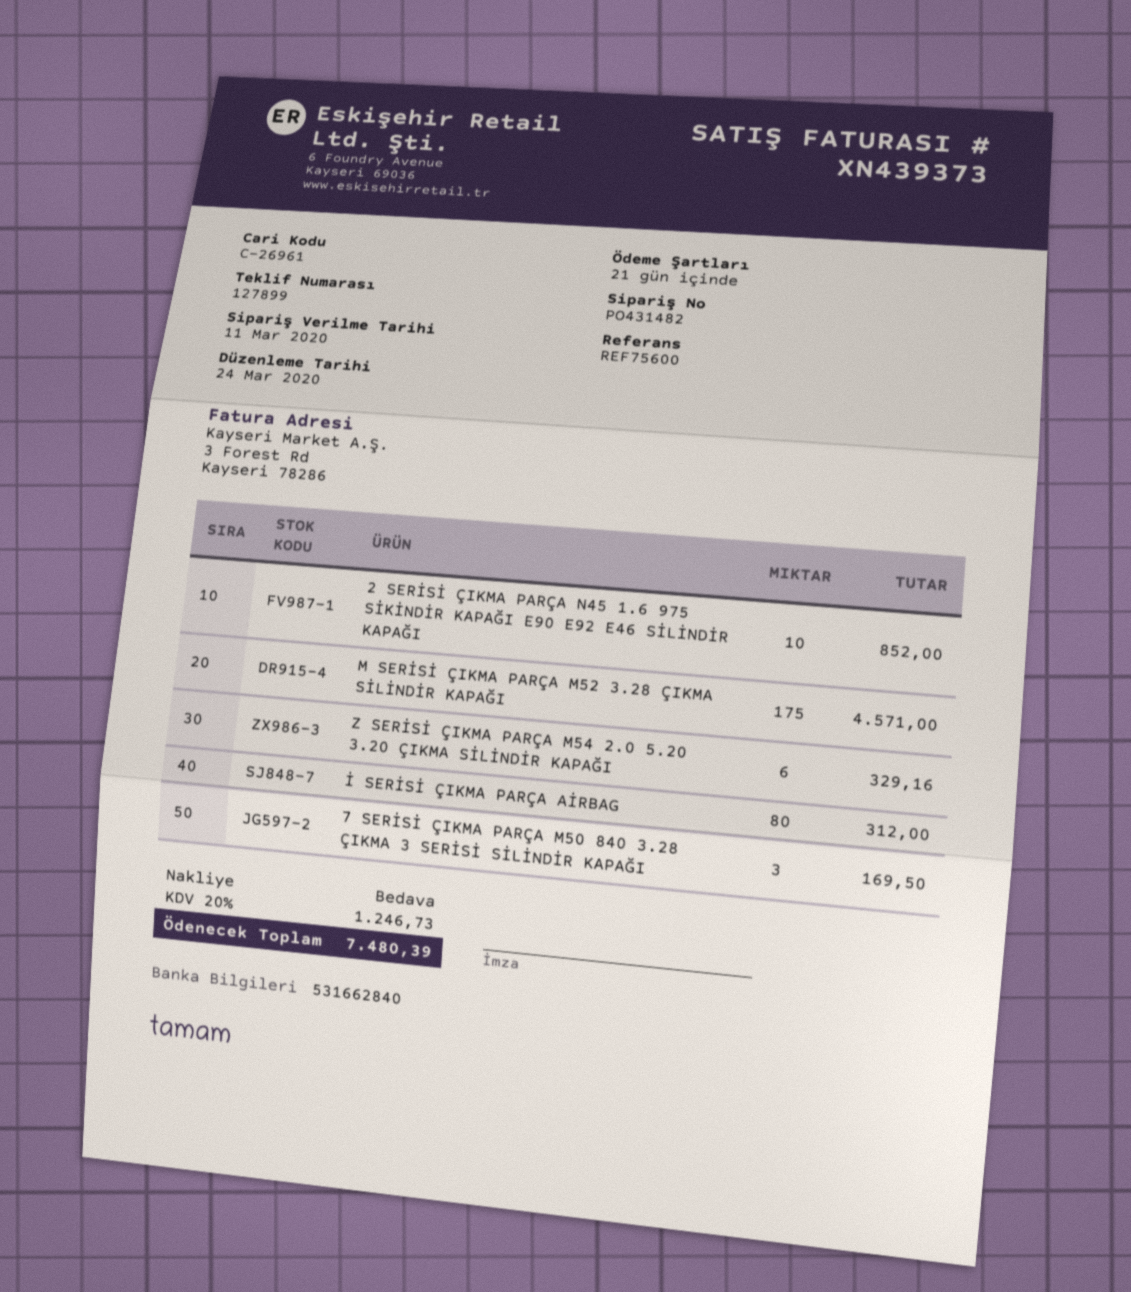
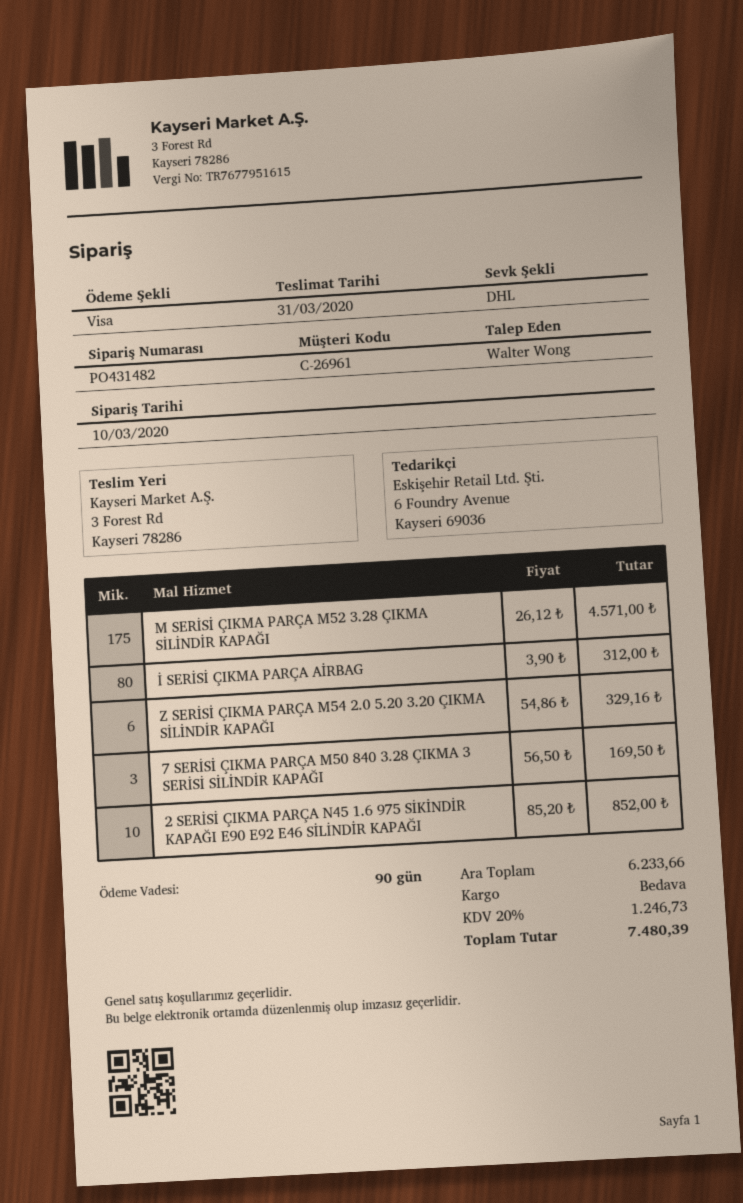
order date: 2020-03-11 -> 2020-03-10
payment terms: 21 days -> 90 days

